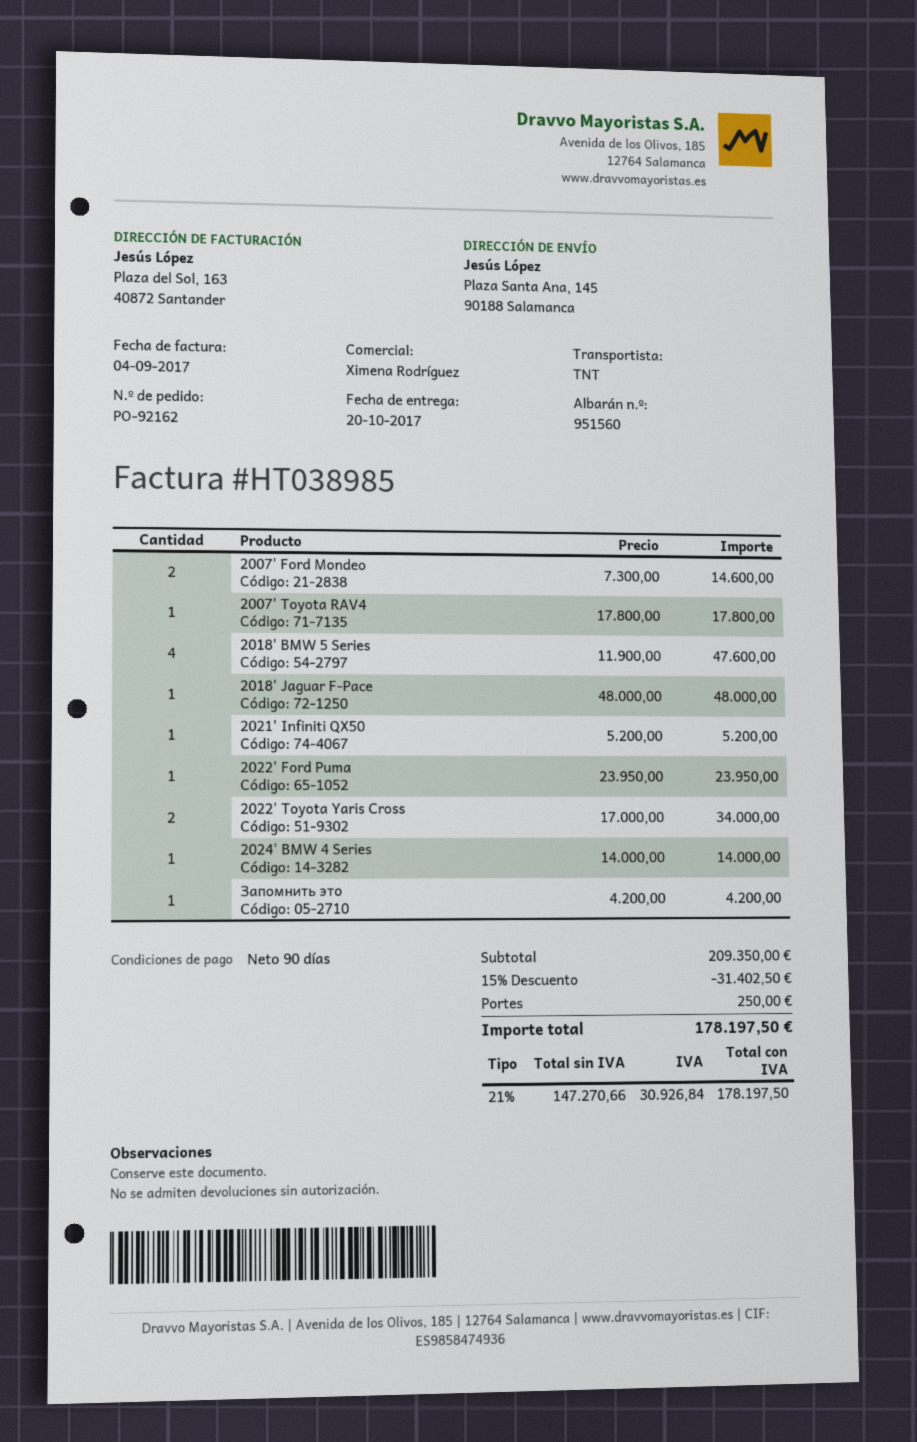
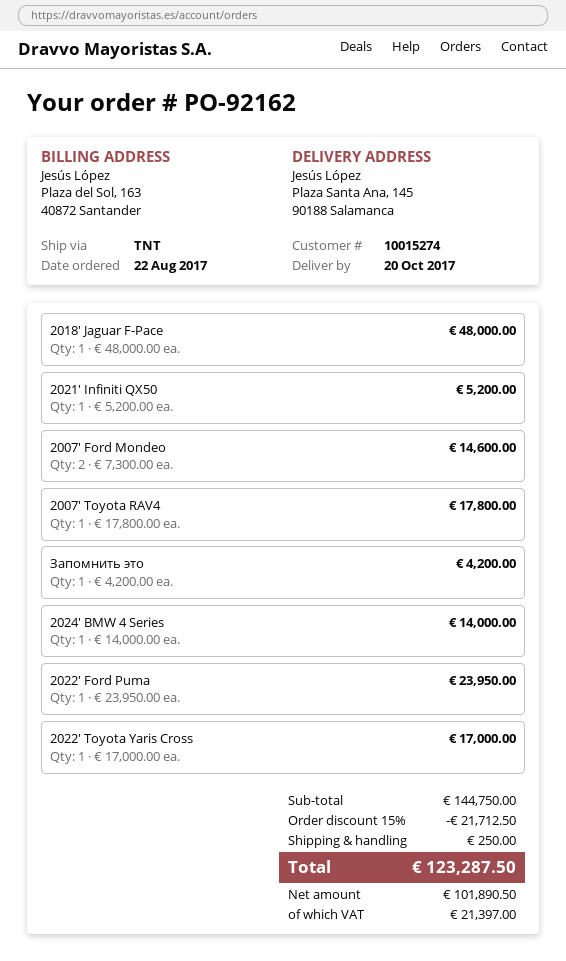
2018' BMW 5 Series: 4 x 11900.00 = 47600.00 -> none
2022' Toyota Yaris Cross: 2 x 17000.00 = 34000.00 -> 1 x 17000.00 = 17000.00
subtotal: 209350.00 -> 144750.00
discount: 15% = 31402.50 -> 15% = 21712.50
net: 147270.66 -> 101890.50
tax: 30926.84 -> 21397.00
total: 178197.50 -> 123287.50

